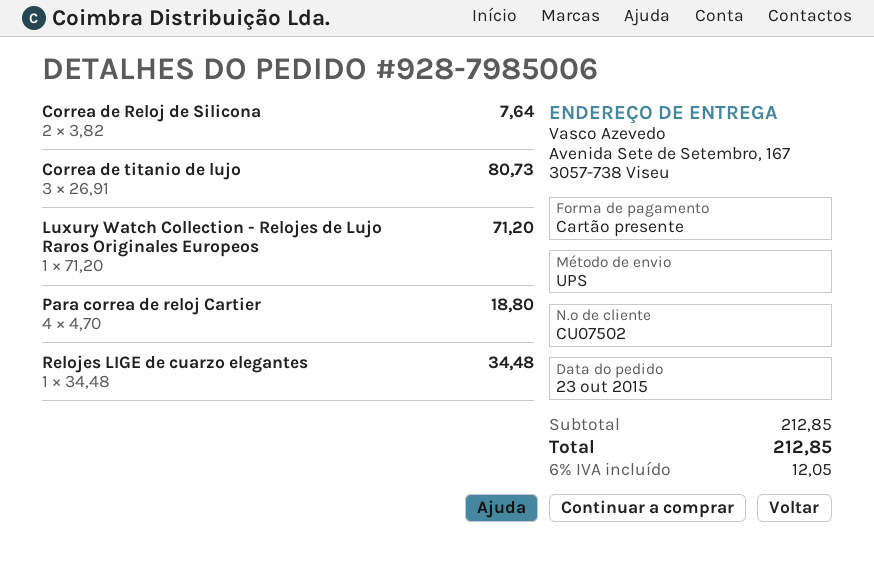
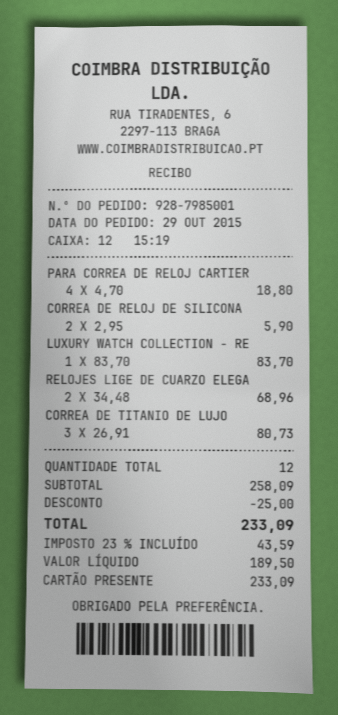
order number: 928-7985006 -> 928-7985001
order date: 2015-10-23 -> 2015-10-29
Correa de Reloj de Silicona: 2 x 3.82 = 7.64 -> 2 x 2.95 = 5.90
Luxury Watch Collection - Relojes de Lujo Raros Originales Europeos: 1 x 71.20 = 71.20 -> 1 x 83.70 = 83.70
Relojes LIGE de cuarzo elegantes: 1 x 34.48 = 34.48 -> 2 x 34.48 = 68.96
subtotal: 212.85 -> 258.09
discount: none -> 25.00
tax: 6% = 12.05 -> 23% = 43.59
total: 212.85 -> 233.09

